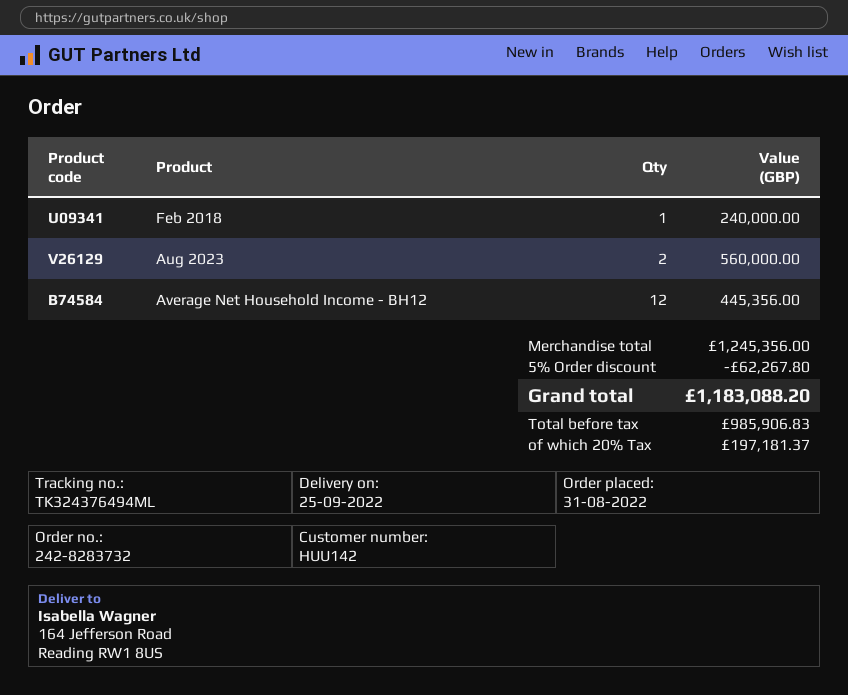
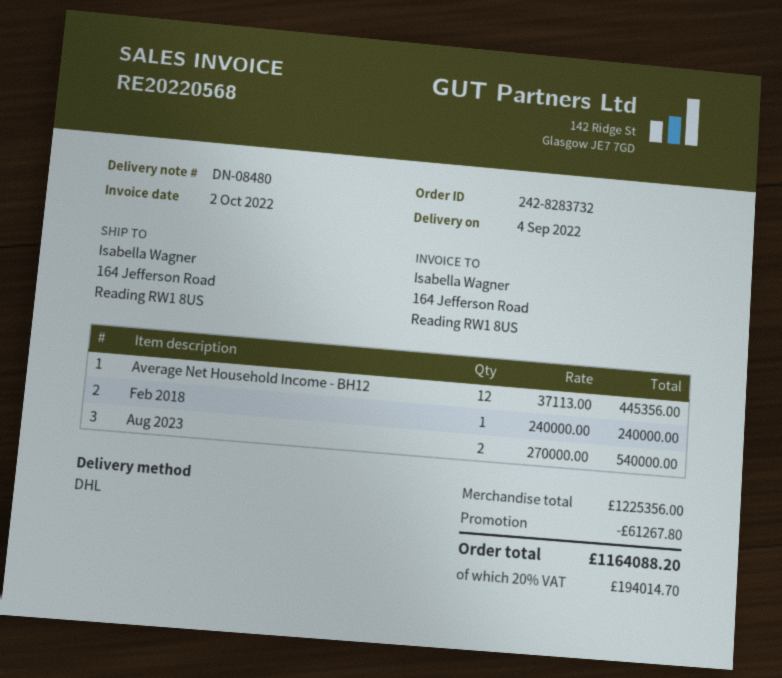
delivery date: 2022-09-25 -> 2022-09-04
Aug 2023: 2 for 560000.00 -> 2 for 540000.00
subtotal: 1245356.00 -> 1225356.00
discount: 62267.80 -> 61267.80
tax: 20% = 197181.37 -> 20% = 194014.70
total: 1183088.20 -> 1164088.20

